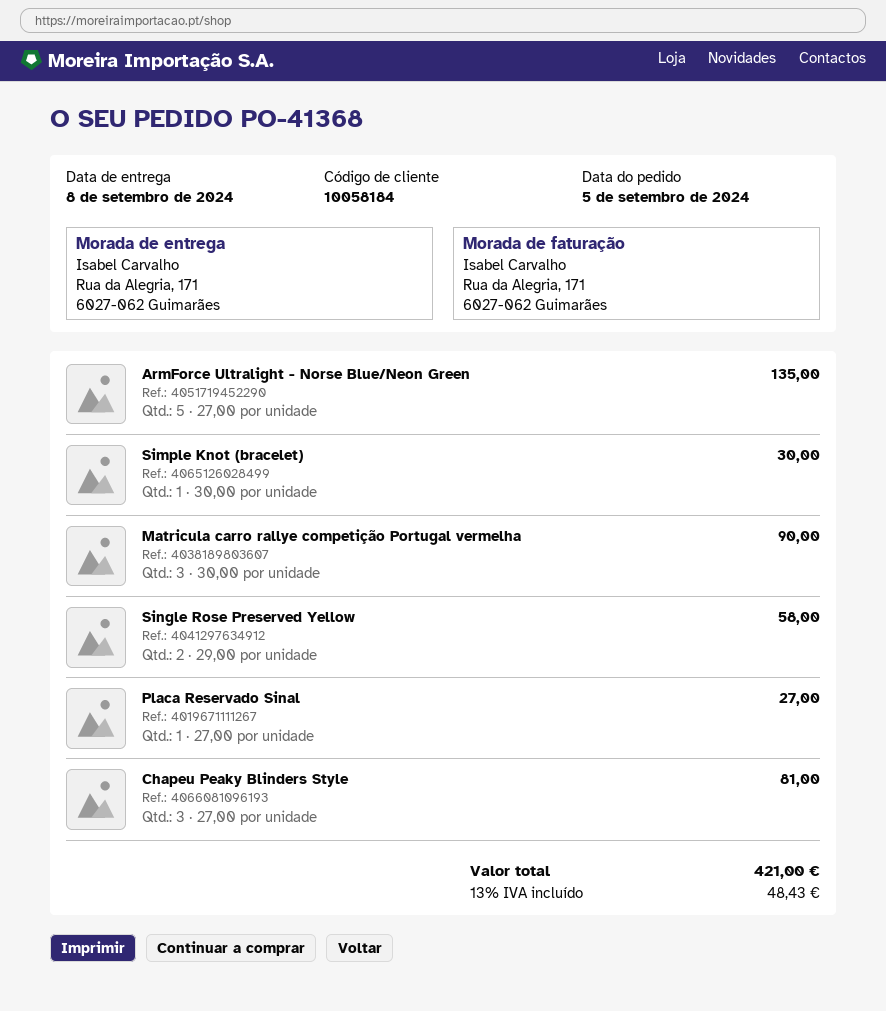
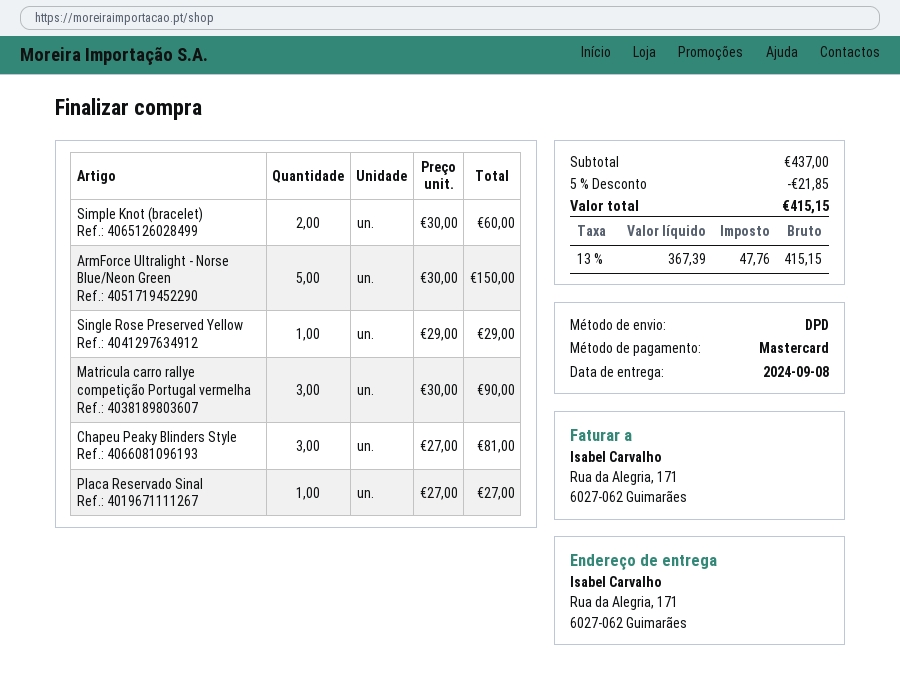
ArmForce Ultralight - Norse Blue/Neon Green: 5 x 27.00 = 135.00 -> 5 x 30.00 = 150.00
Simple Knot (bracelet): 1 x 30.00 = 30.00 -> 2 x 30.00 = 60.00
Single Rose Preserved Yellow: 2 x 29.00 = 58.00 -> 1 x 29.00 = 29.00
discount: none -> 5% = 21.85
tax: 13% = 48.43 -> 13% = 47.76
total: 421.00 -> 415.15

